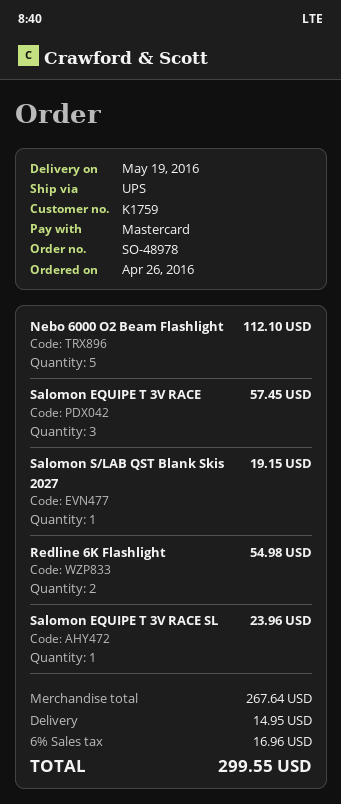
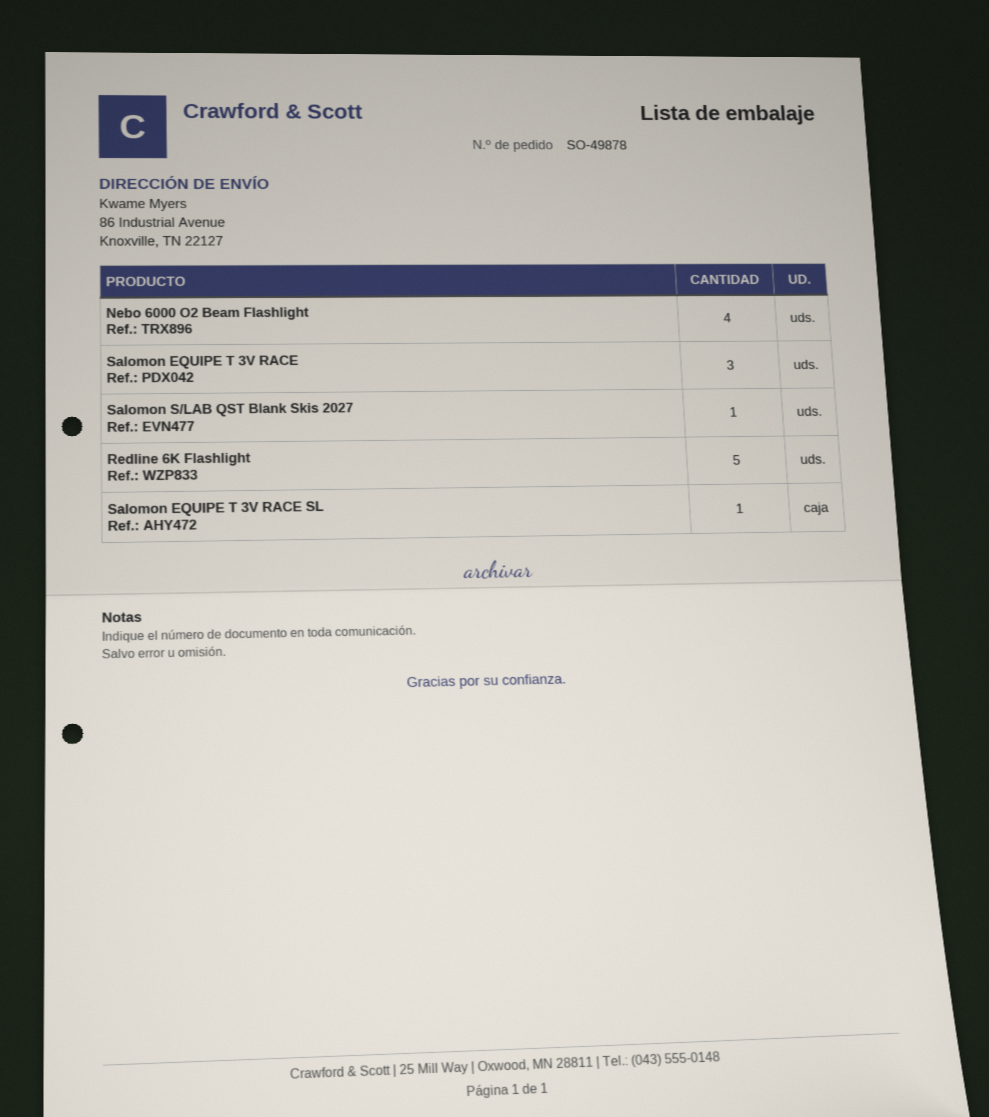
order number: SO-48978 -> SO-49878
Nebo 6000 O2 Beam Flashlight: 5 -> 4
Redline 6K Flashlight: 2 -> 5

